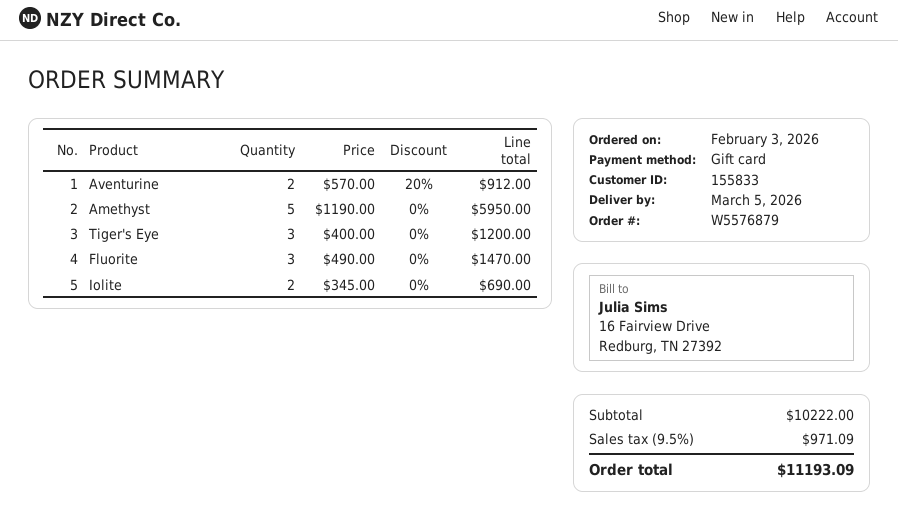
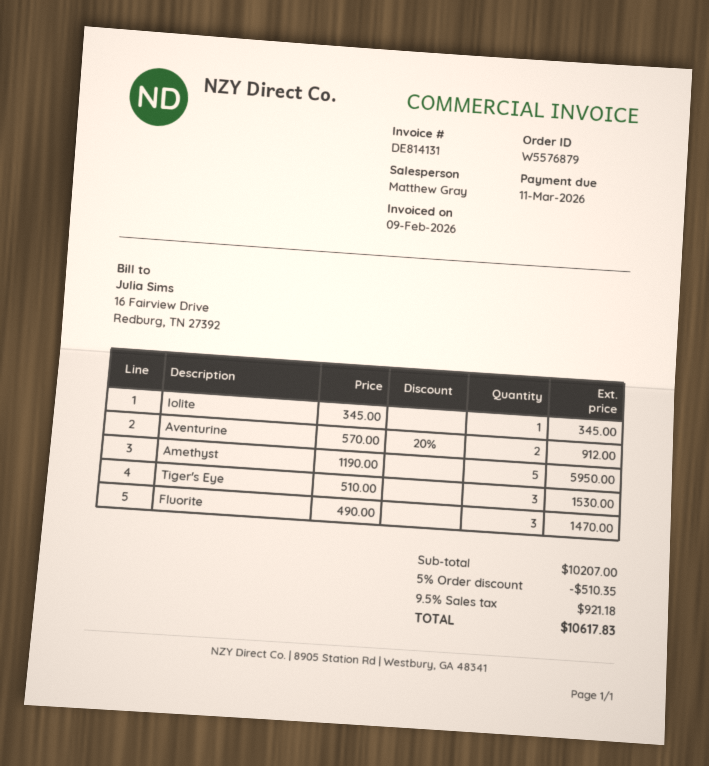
Tiger's Eye: 3 x 400.00 = 1200.00 -> 3 x 510.00 = 1530.00
Iolite: 2 x 345.00 = 690.00 -> 1 x 345.00 = 345.00
subtotal: 10222.00 -> 10207.00
discount: none -> 5% = 510.35
tax: 9.5% = 971.09 -> 9.5% = 921.18
total: 11193.09 -> 10617.83

